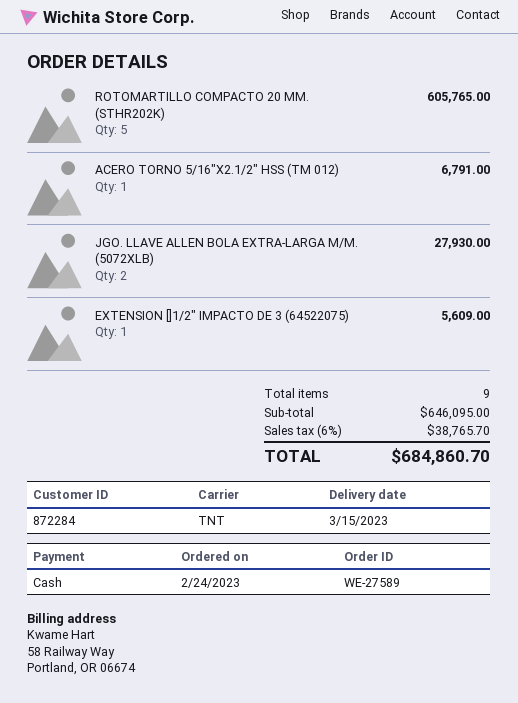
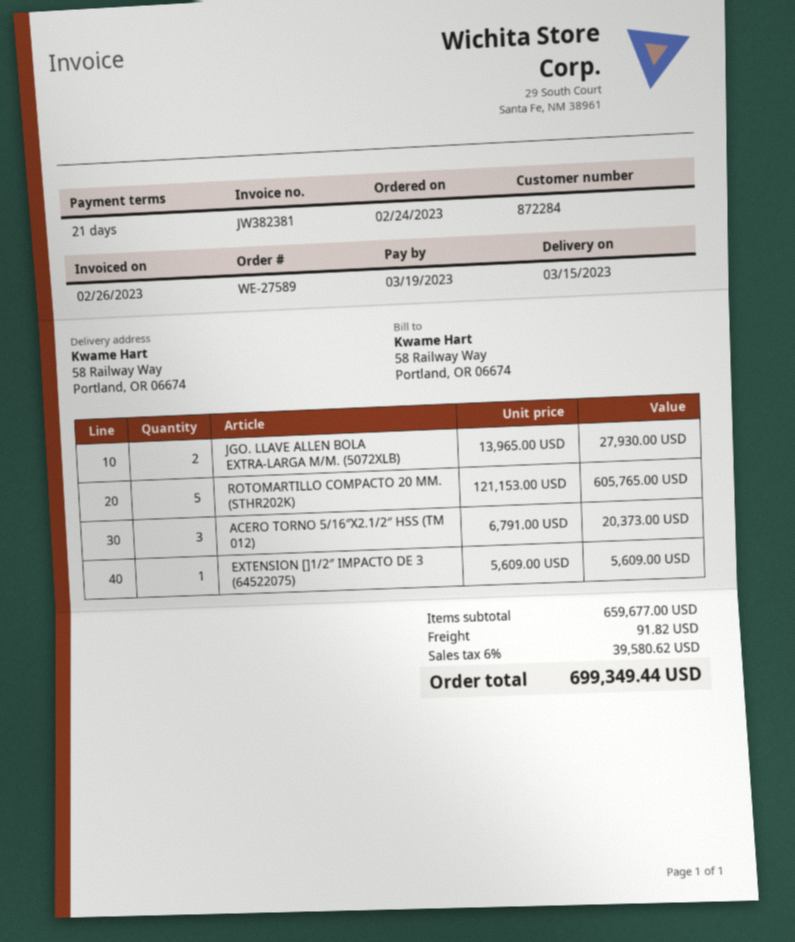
ACERO TORNO 5/16″X2.1/2″ HSS (TM 012): 1 for 6791.00 -> 3 for 20373.00
subtotal: 646095.00 -> 659677.00
shipping: none -> 91.82
tax: 6% = 38765.70 -> 6% = 39580.62
total: 684860.70 -> 699349.44

